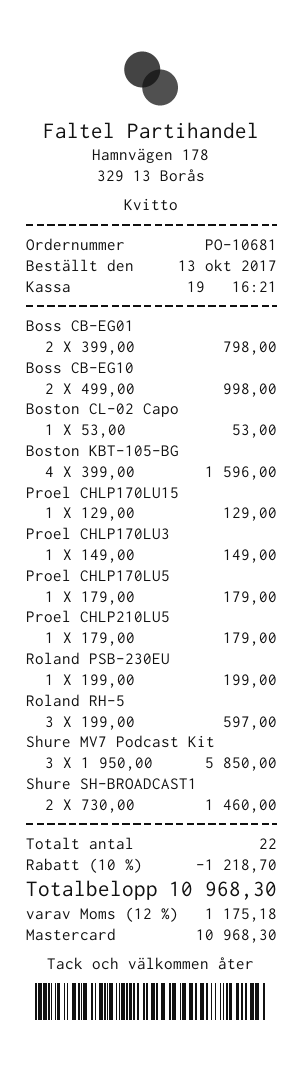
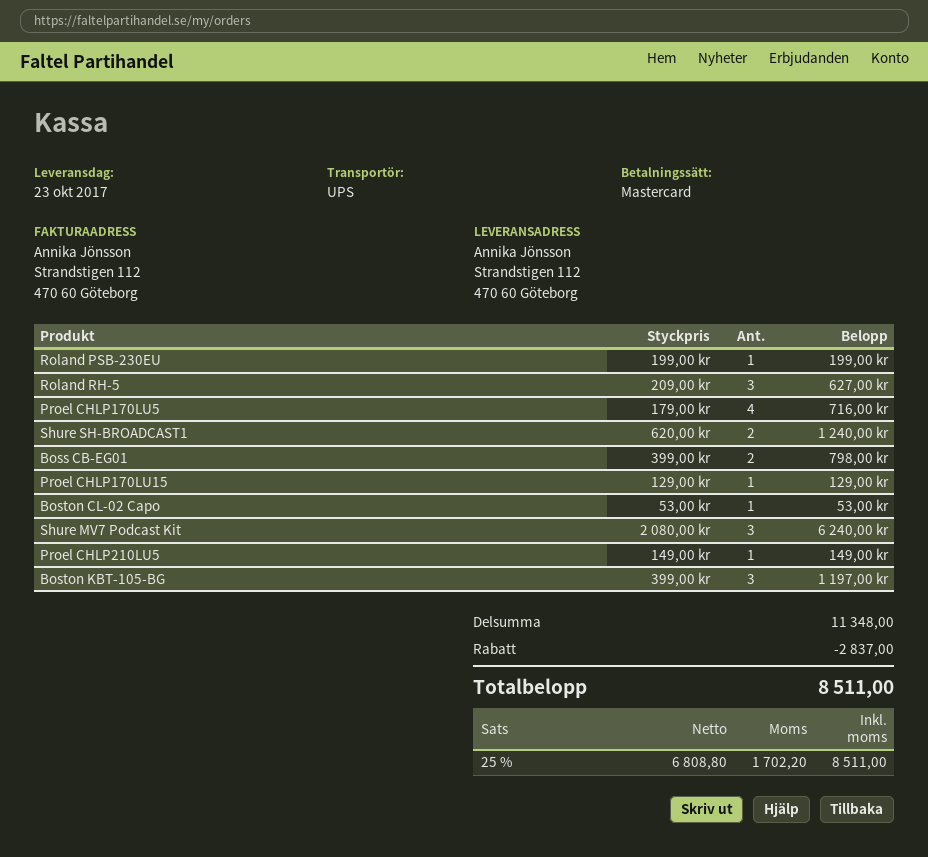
Boss CB-EG10: 2 x 499.00 = 998.00 -> none
Boston KBT-105-BG: 4 x 399.00 = 1596.00 -> 3 x 399.00 = 1197.00
Proel CHLP170LU3: 1 x 149.00 = 149.00 -> none
Proel CHLP170LU5: 1 x 179.00 = 179.00 -> 4 x 179.00 = 716.00
Proel CHLP210LU5: 1 x 179.00 = 179.00 -> 1 x 149.00 = 149.00
Roland RH-5: 3 x 199.00 = 597.00 -> 3 x 209.00 = 627.00
Shure MV7 Podcast Kit: 3 x 1950.00 = 5850.00 -> 3 x 2080.00 = 6240.00
Shure SH-BROADCAST1: 2 x 730.00 = 1460.00 -> 2 x 620.00 = 1240.00
discount: 1218.70 -> 2837.00
tax: 12% = 1175.18 -> 25% = 1702.20
total: 10968.30 -> 8511.00

